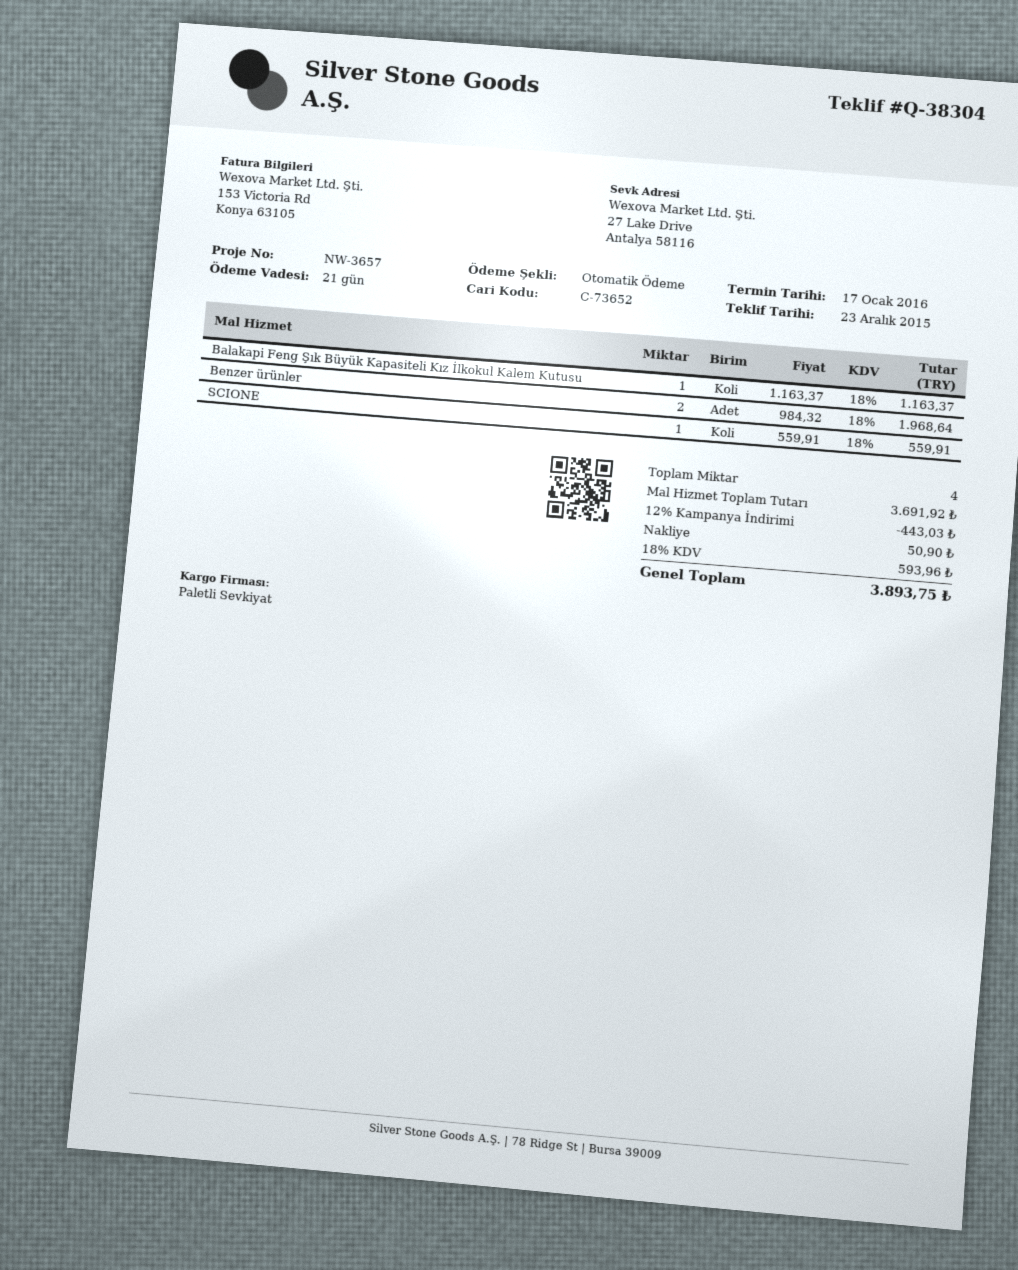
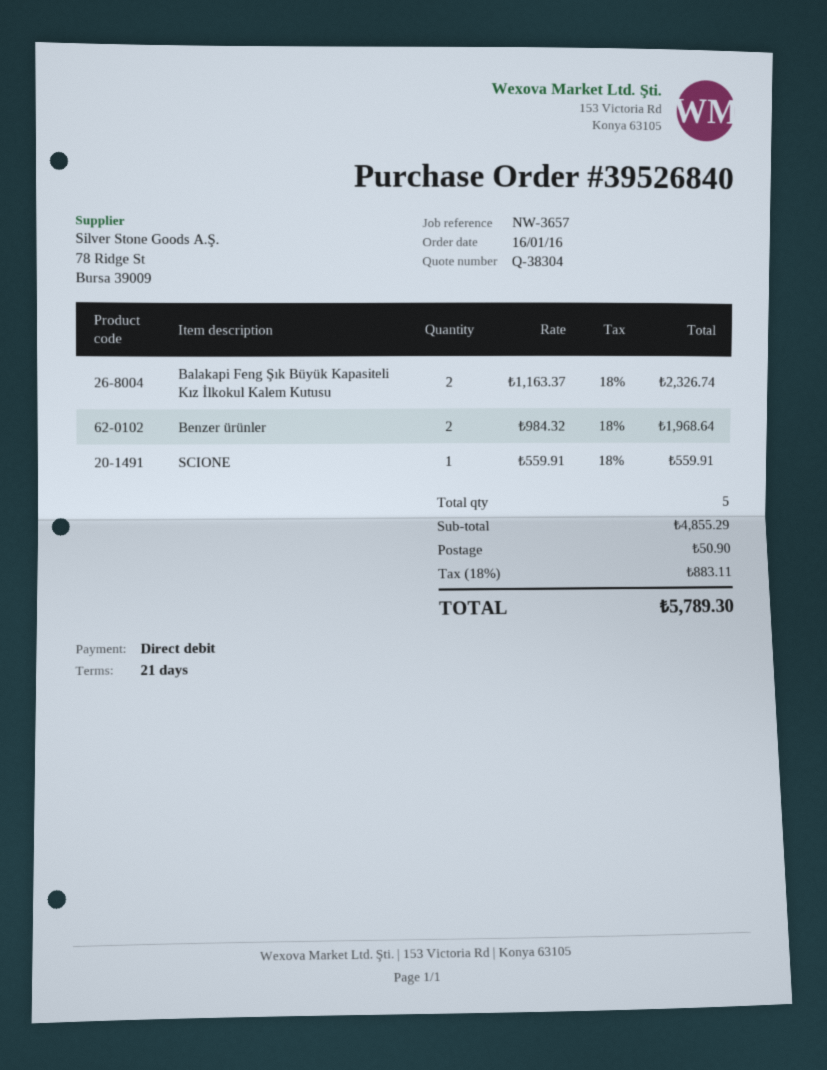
Balakapi Feng Şık Büyük Kapasiteli Kız İlkokul Kalem Kutusu: 1 x 1163.37 = 1163.37 -> 2 x 1163.37 = 2326.74
total quantity: 4 -> 5
subtotal: 3691.92 -> 4855.29
discount: 12% = 443.03 -> none
tax: 18% = 593.96 -> 18% = 883.11
total: 3893.75 -> 5789.30

